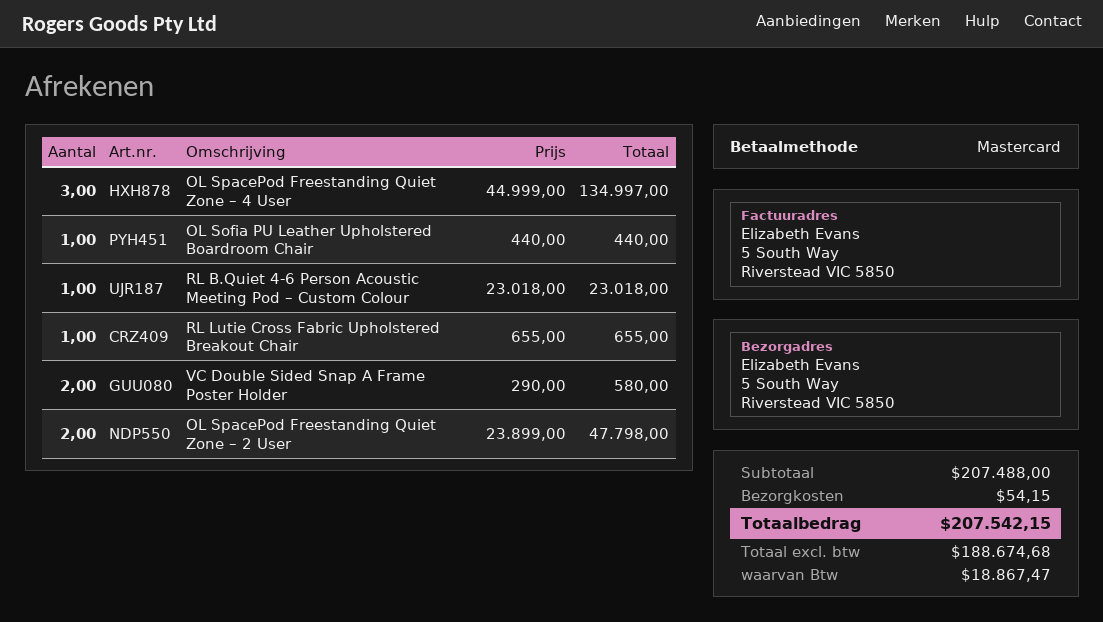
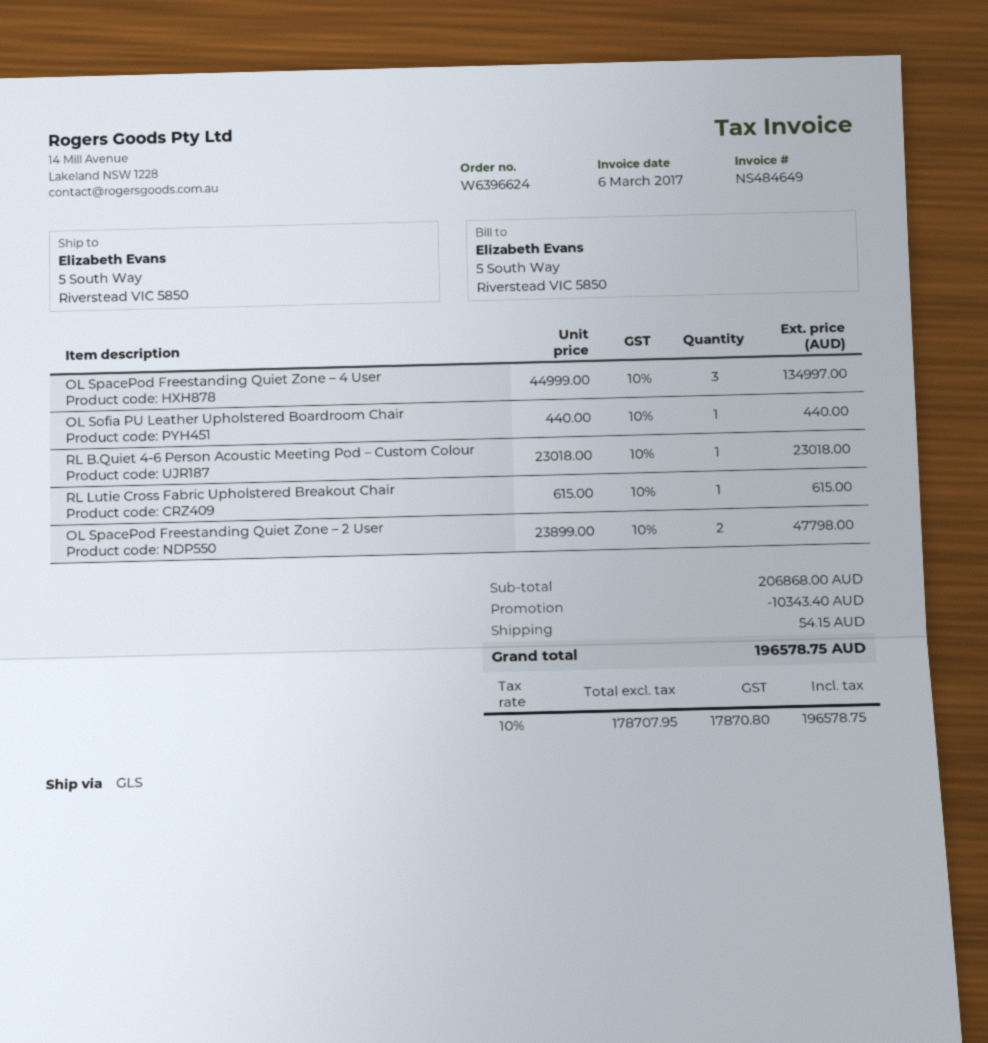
RL Lutie Cross Fabric Upholstered Breakout Chair: 1 x 655.00 = 655.00 -> 1 x 615.00 = 615.00
VC Double Sided Snap A Frame Poster Holder: 2 x 290.00 = 580.00 -> none
subtotal: 207488.00 -> 206868.00
discount: none -> 10343.40
net: 188674.68 -> 178707.95
tax: 18867.47 -> 17870.80
total: 207542.15 -> 196578.75

